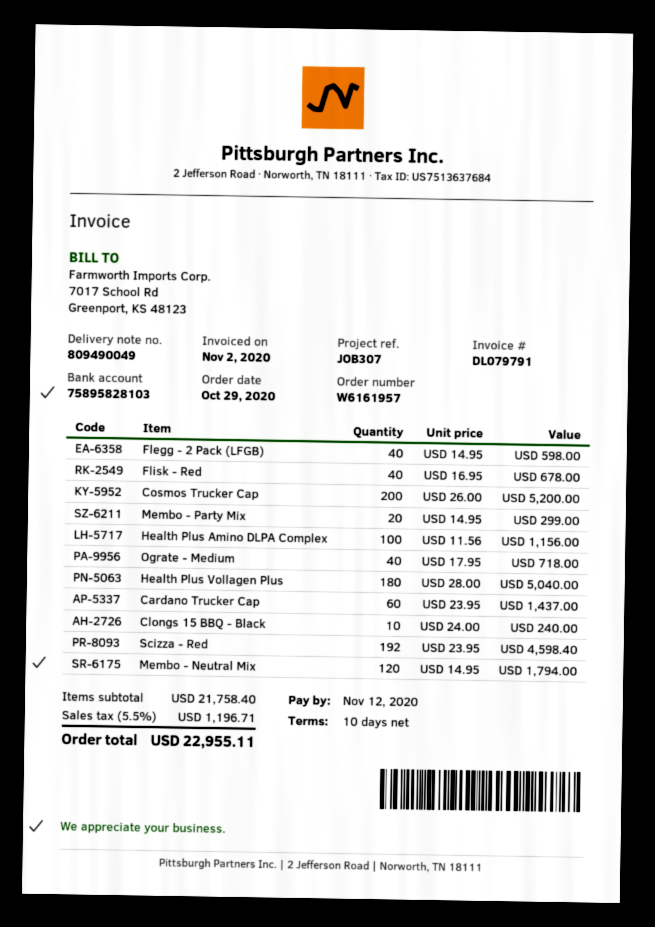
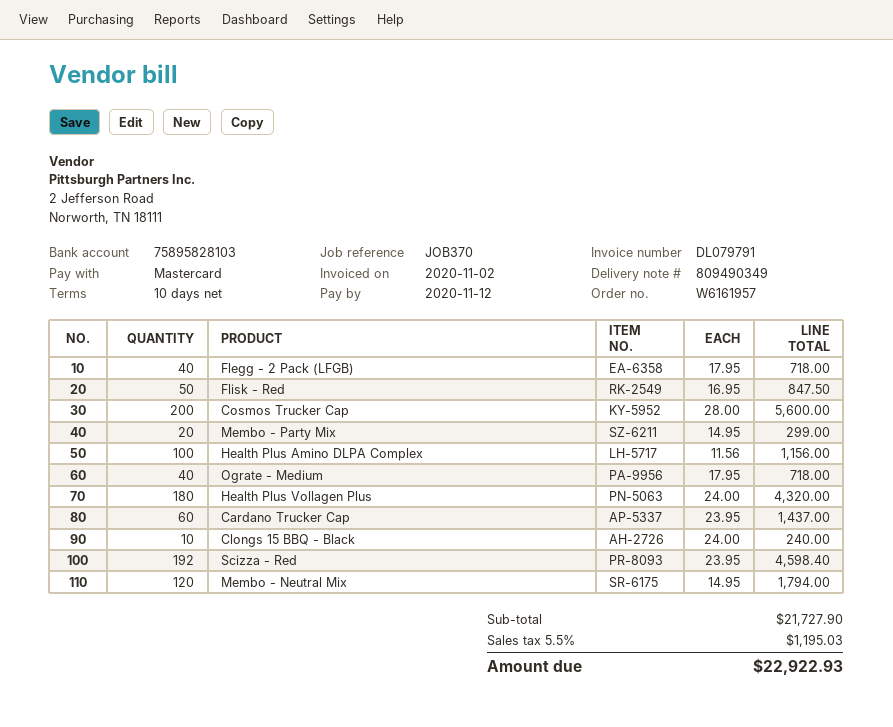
delivery note number: 809490049 -> 809490349
reference: JOB307 -> JOB370
Flegg - 2 Pack (LFGB): 40 x 14.95 = 598.00 -> 40 x 17.95 = 718.00
Flisk - Red: 40 x 16.95 = 678.00 -> 50 x 16.95 = 847.50
Cosmos Trucker Cap: 200 x 26.00 = 5200.00 -> 200 x 28.00 = 5600.00
Health Plus Vollagen Plus: 180 x 28.00 = 5040.00 -> 180 x 24.00 = 4320.00
subtotal: 21758.40 -> 21727.90
tax: 5.5% = 1196.71 -> 5.5% = 1195.03
total: 22955.11 -> 22922.93

